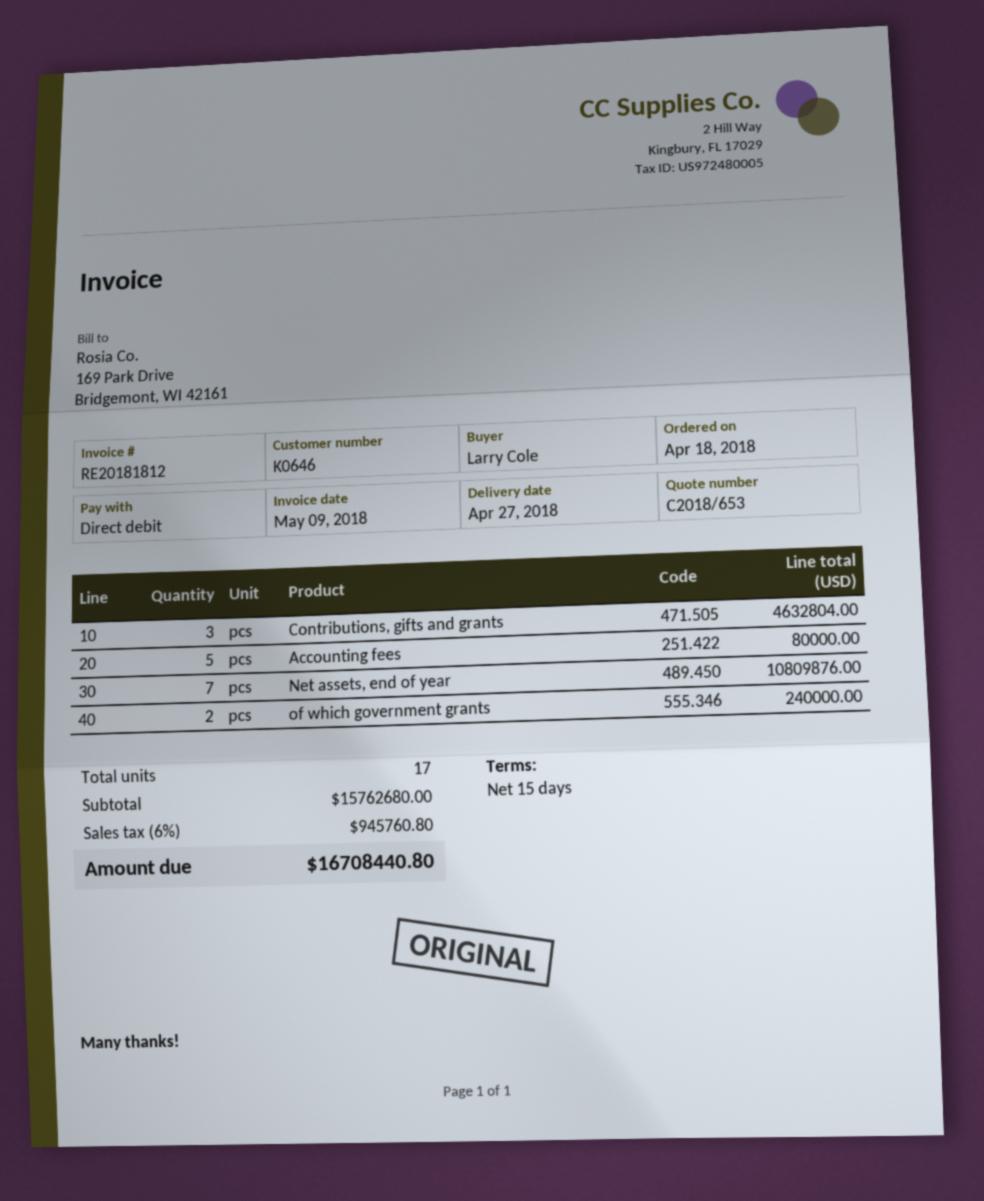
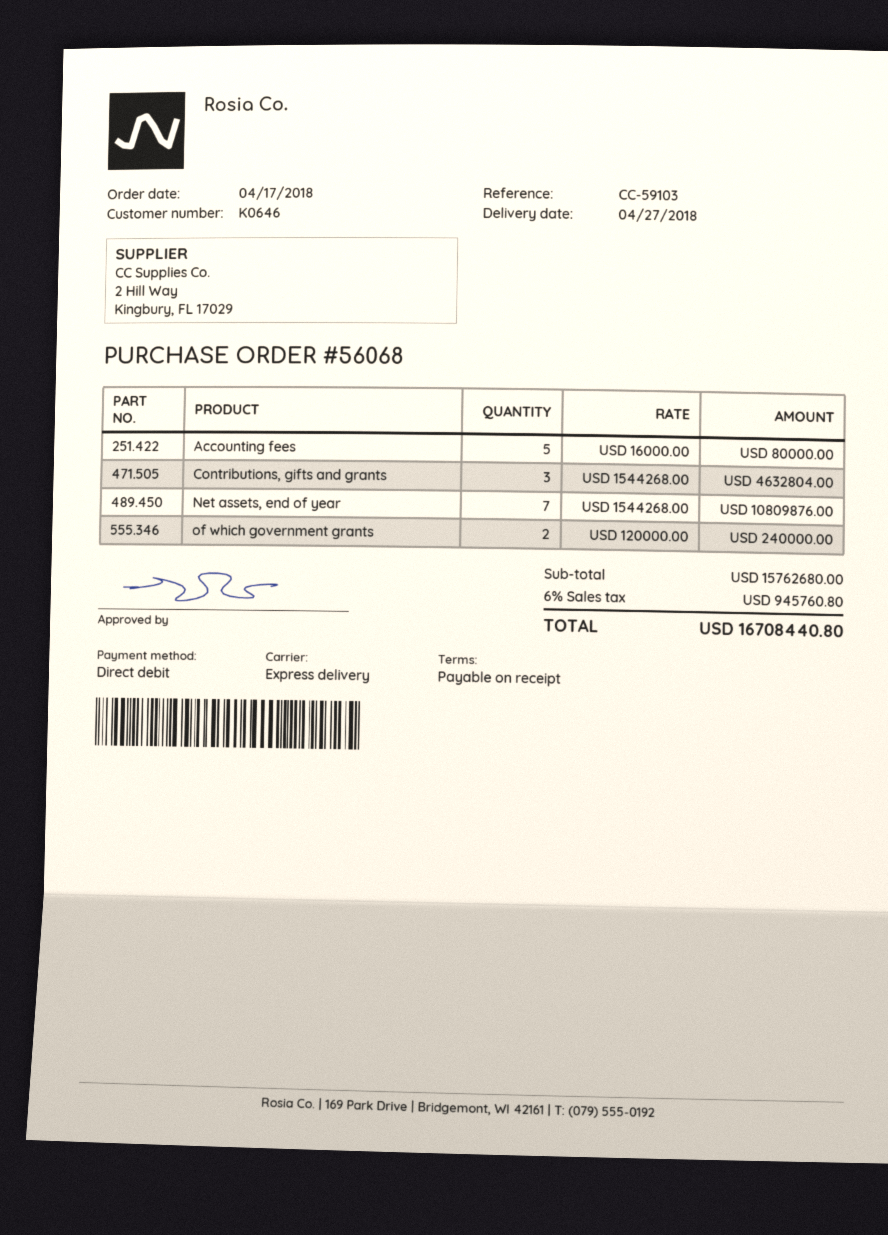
order date: 2018-04-18 -> 2018-04-17
payment terms: 15 days -> on receipt

